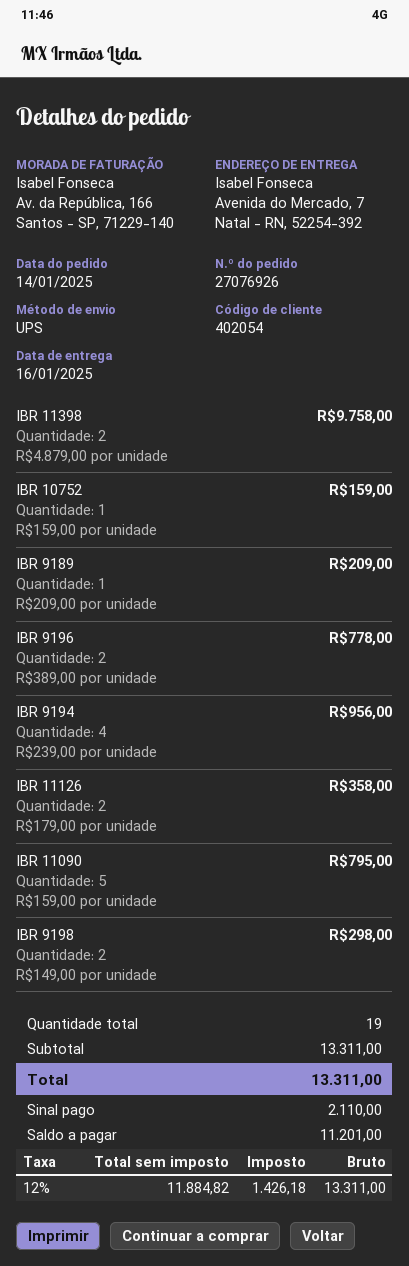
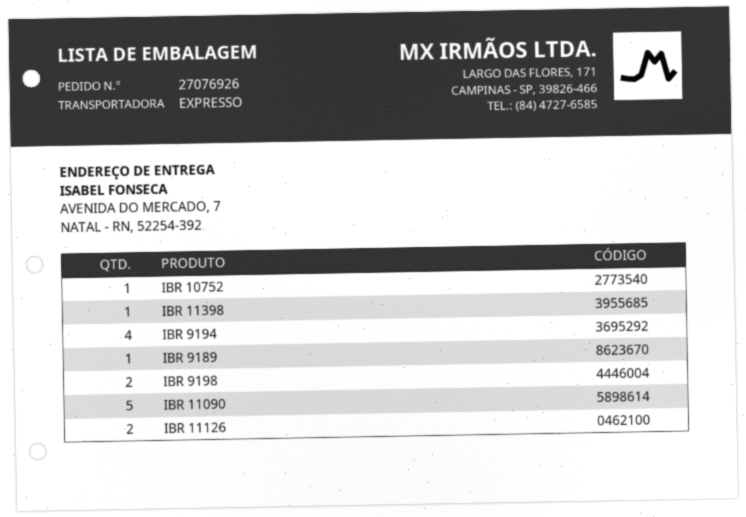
shipping method: UPS -> express
IBR 11398: 2 -> 1
IBR 9196: 2 -> none

